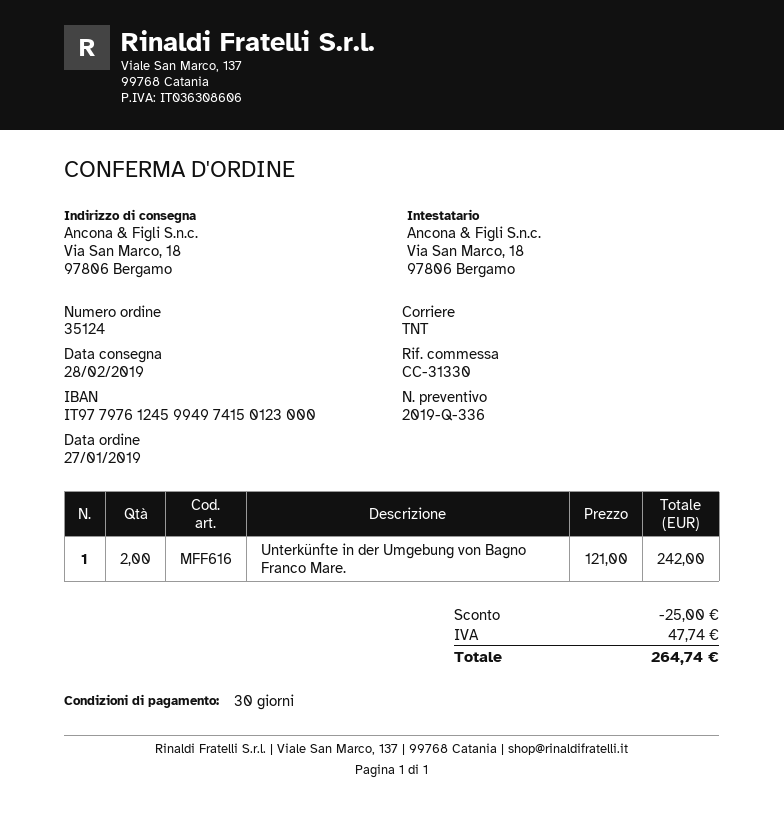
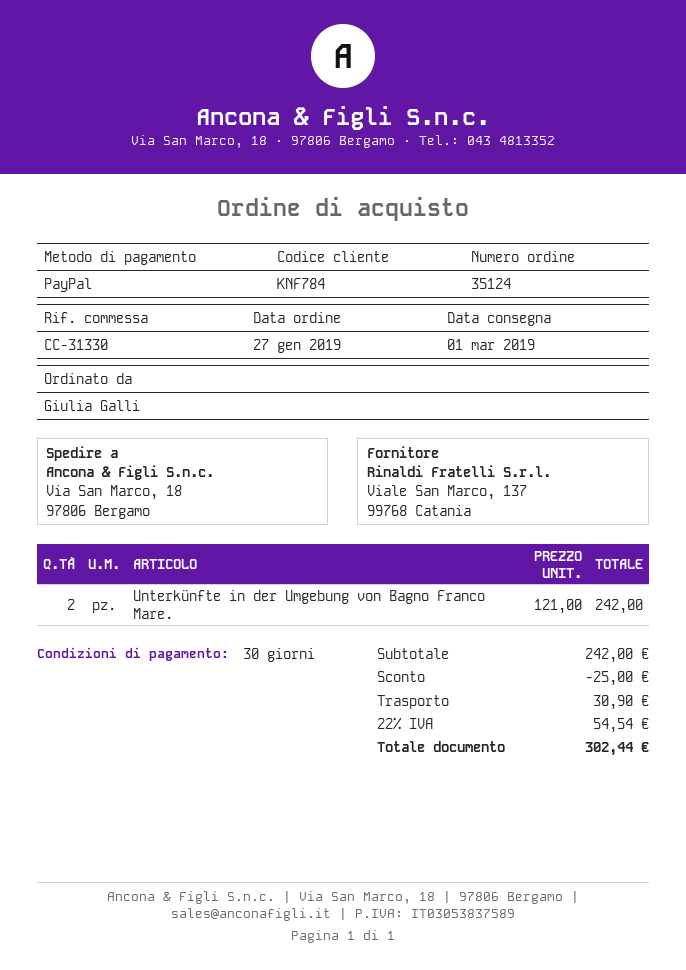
delivery date: 2019-02-28 -> 2019-03-01
shipping: none -> 30.90
tax: 47.74 -> 54.54
total: 264.74 -> 302.44

